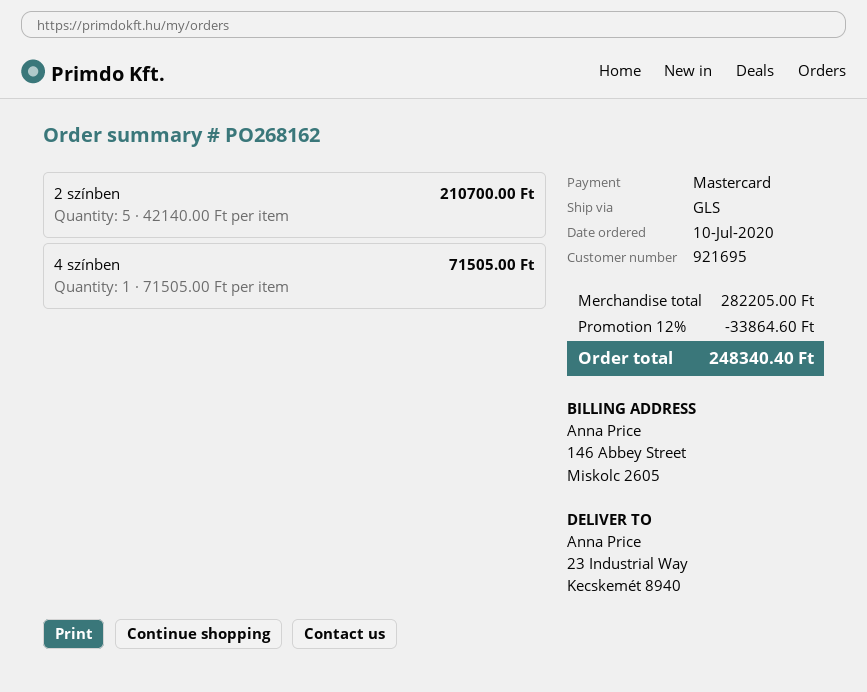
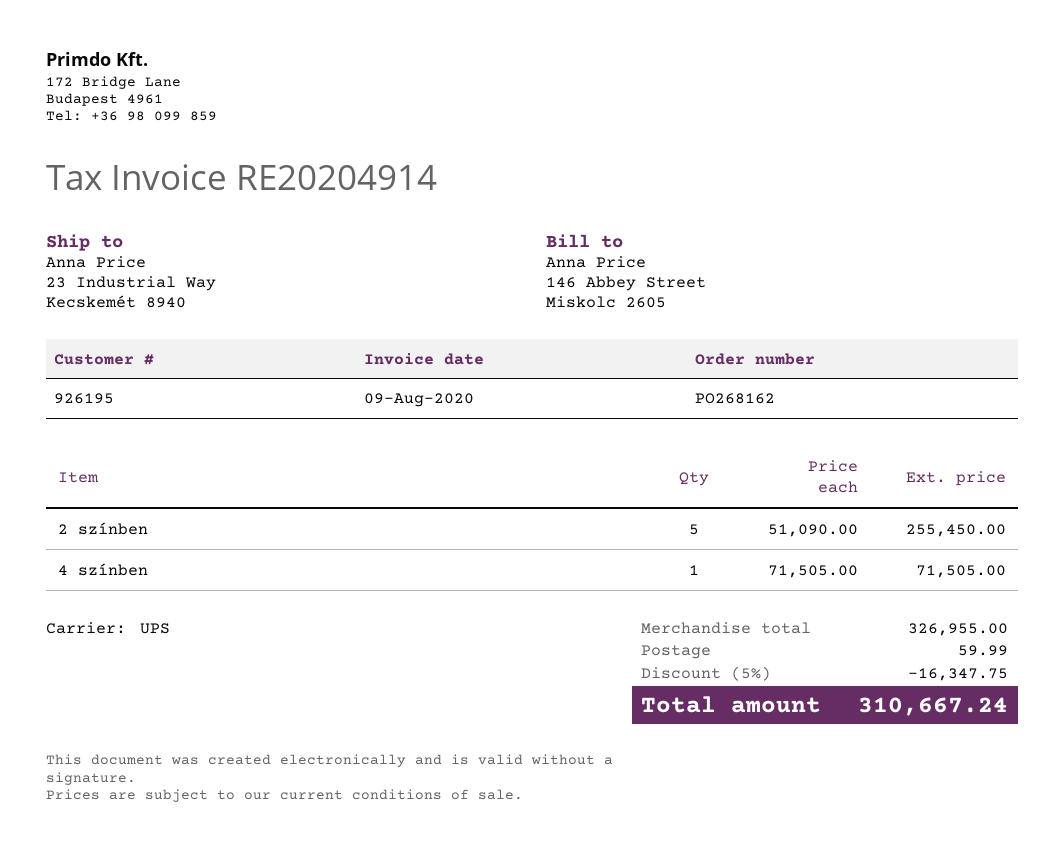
customer number: 921695 -> 926195
shipping method: GLS -> UPS
2 színben: 5 x 42140.00 = 210700.00 -> 5 x 51090.00 = 255450.00
subtotal: 282205.00 -> 326955.00
discount: 12% = 33864.60 -> 5% = 16347.75
shipping: none -> 59.99
total: 248340.40 -> 310667.24

